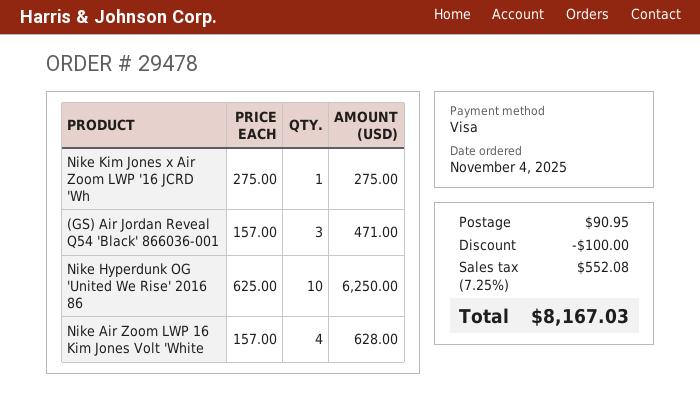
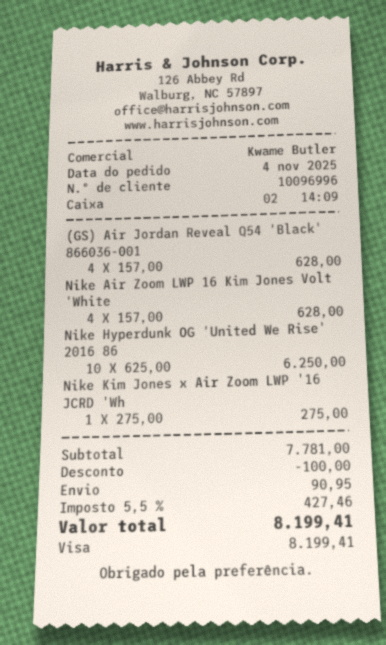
(GS) Air Jordan Reveal Q54 'Black' 866036-001: 3 x 157.00 = 471.00 -> 4 x 157.00 = 628.00
tax: 7.25% = 552.08 -> 5.5% = 427.46
total: 8167.03 -> 8199.41

